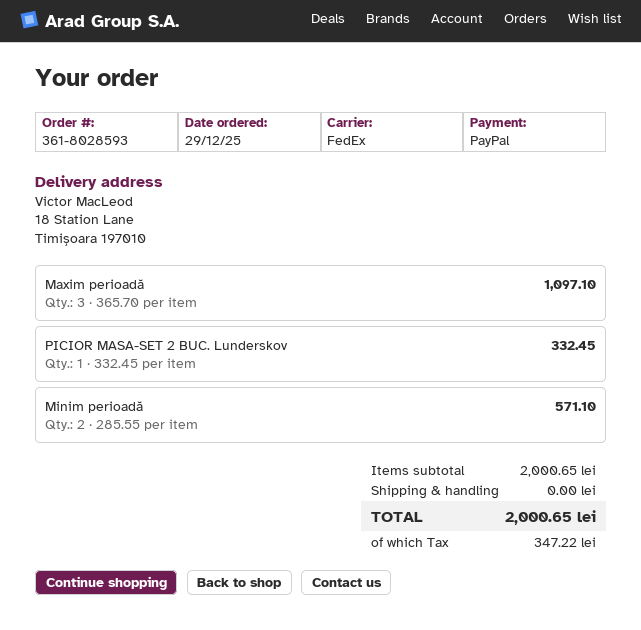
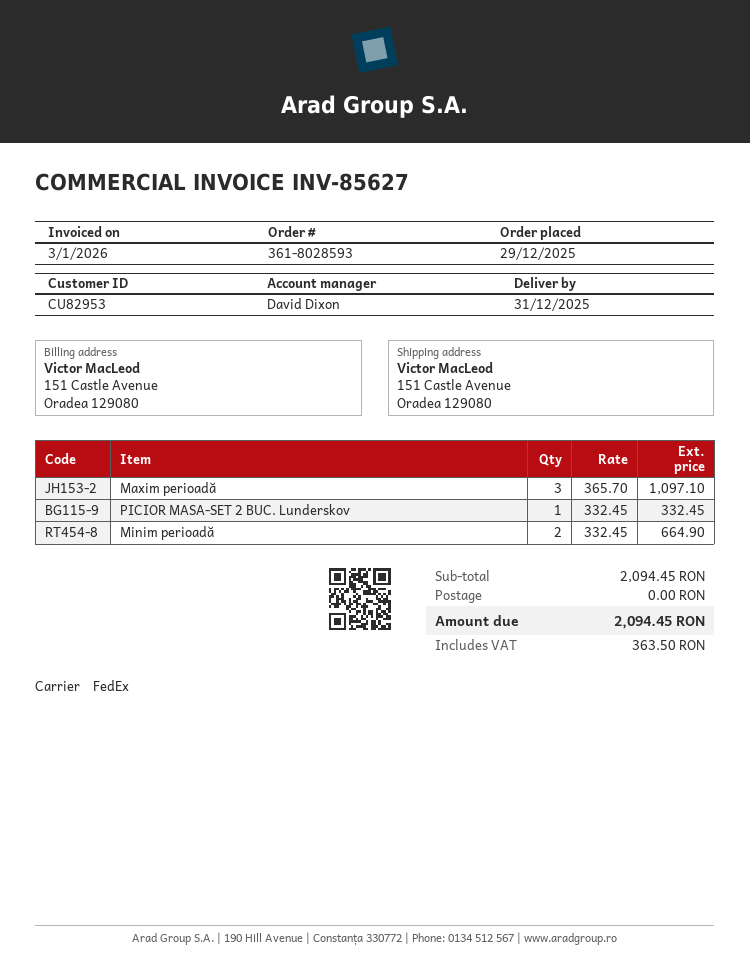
ship to: 18 Station Lane, Timișoara 197010 -> 151 Castle Avenue, Oradea 129080
Minim perioadă: 2 x 285.55 = 571.10 -> 2 x 332.45 = 664.90
subtotal: 2000.65 -> 2094.45
tax: 347.22 -> 363.50
total: 2000.65 -> 2094.45

